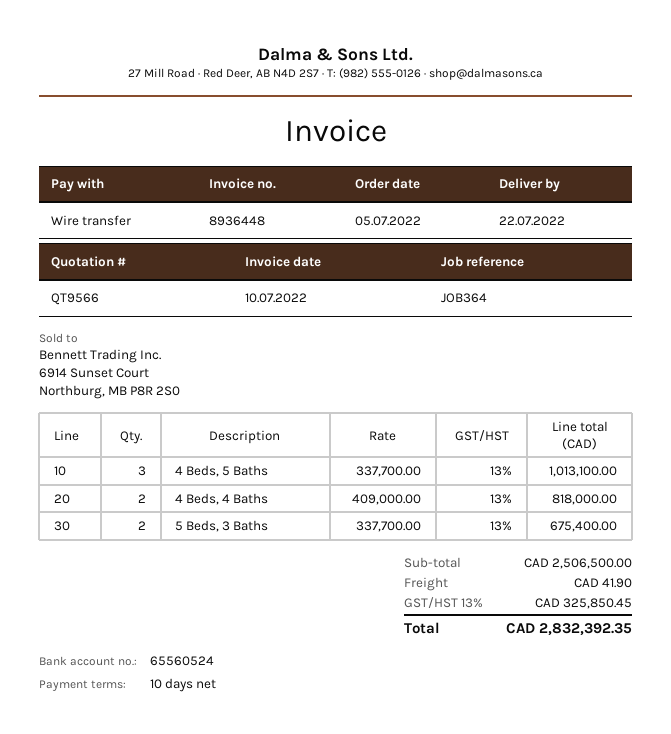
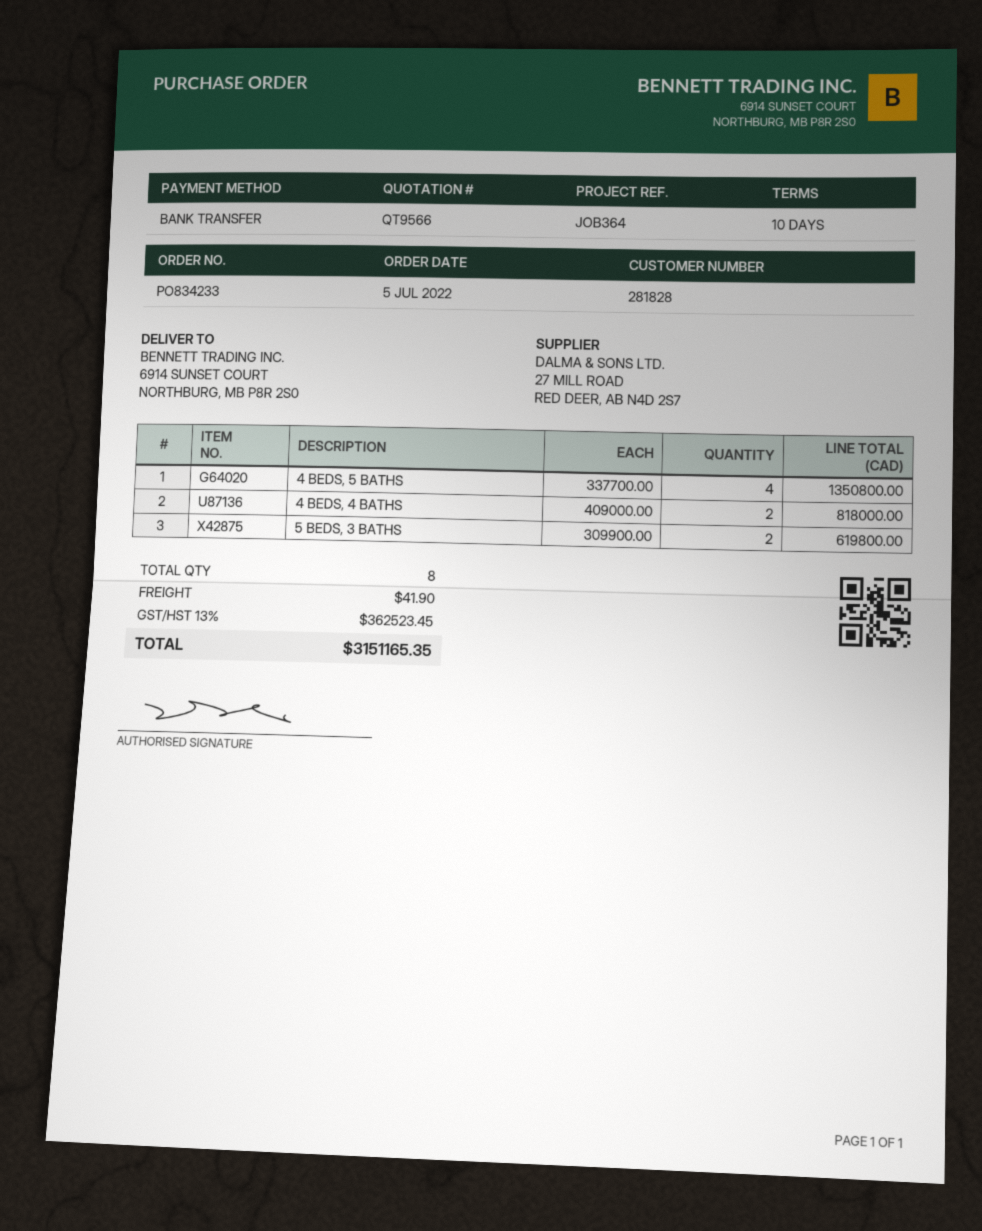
4 Beds, 5 Baths: 3 x 337700.00 = 1013100.00 -> 4 x 337700.00 = 1350800.00
5 Beds, 3 Baths: 2 x 337700.00 = 675400.00 -> 2 x 309900.00 = 619800.00
tax: 13% = 325850.45 -> 13% = 362523.45
total: 2832392.35 -> 3151165.35

